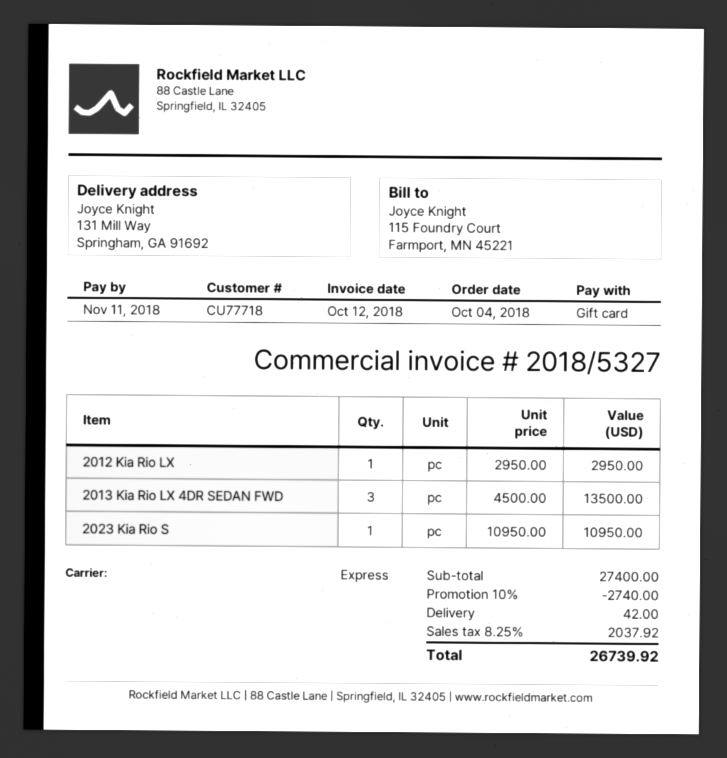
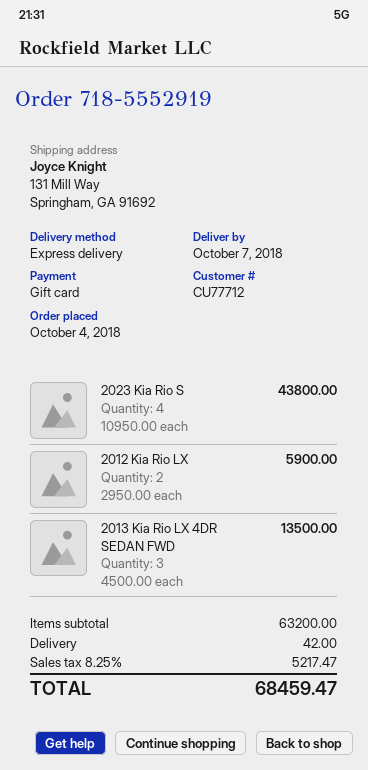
customer number: CU77718 -> CU77712
2012 Kia Rio LX: 1 x 2950.00 = 2950.00 -> 2 x 2950.00 = 5900.00
2023 Kia Rio S: 1 x 10950.00 = 10950.00 -> 4 x 10950.00 = 43800.00
subtotal: 27400.00 -> 63200.00
discount: 10% = 2740.00 -> none
tax: 8.25% = 2037.92 -> 8.25% = 5217.47
total: 26739.92 -> 68459.47

